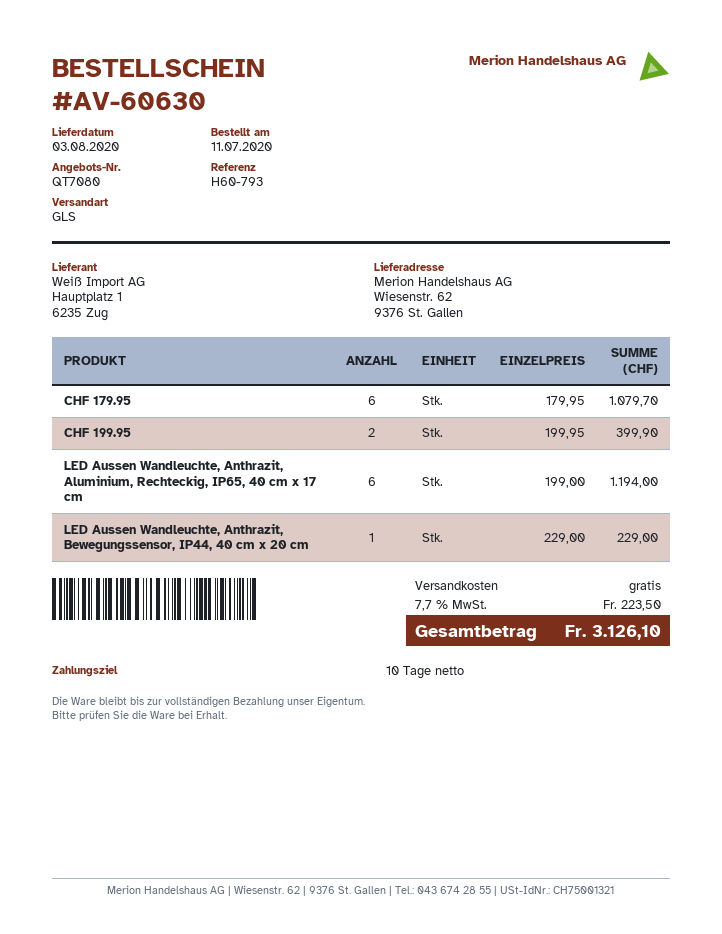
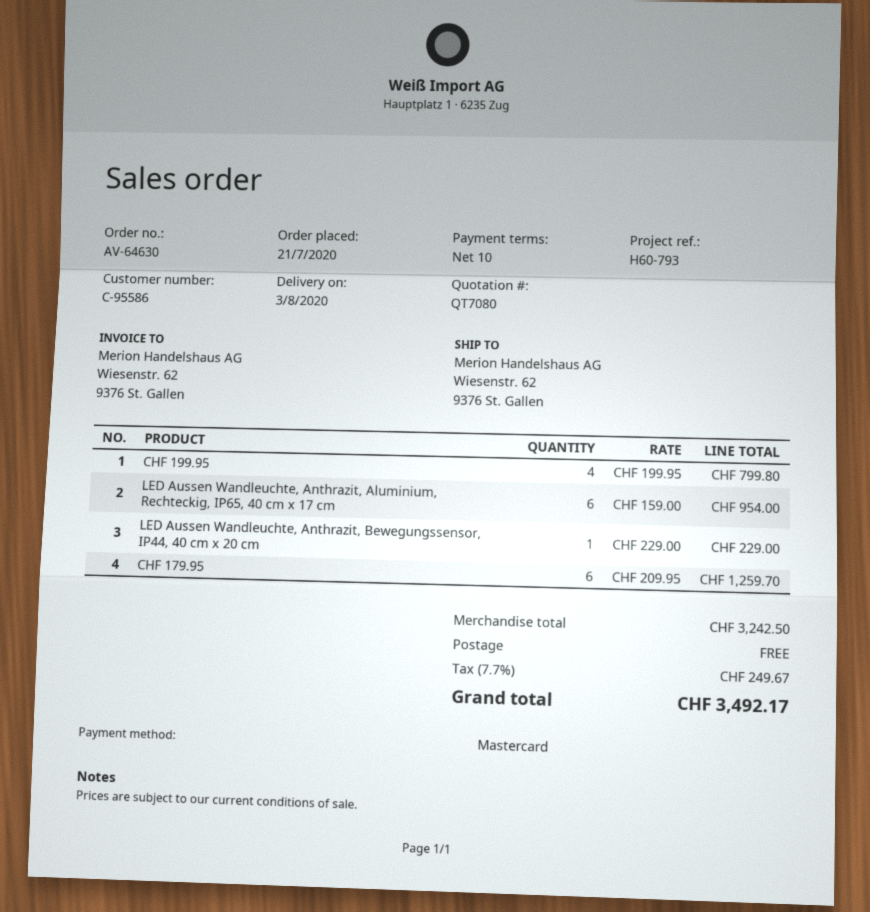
order number: AV-60630 -> AV-64630
order date: 2020-07-11 -> 2020-07-21
CHF 179.95: 6 x 179.95 = 1079.70 -> 6 x 209.95 = 1259.70
CHF 199.95: 2 x 199.95 = 399.90 -> 4 x 199.95 = 799.80
LED Aussen Wandleuchte, Anthrazit, Aluminium, Rechteckig, IP65, 40 cm x 17 cm: 6 x 199.00 = 1194.00 -> 6 x 159.00 = 954.00
tax: 7.7% = 223.50 -> 7.7% = 249.67
total: 3126.10 -> 3492.17

